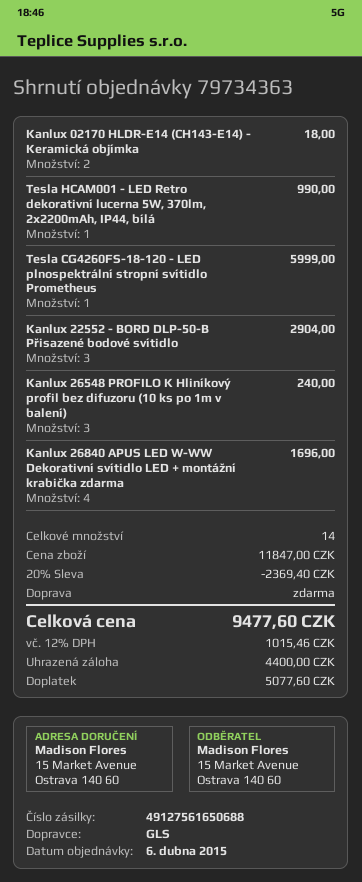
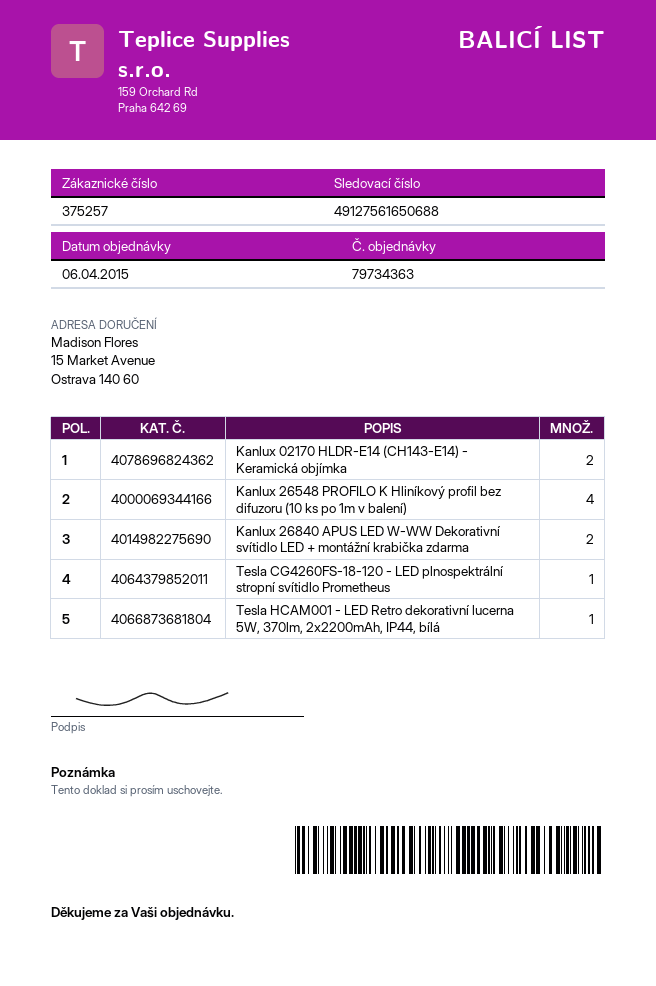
Kanlux 22552 - BORD DLP-50-B Přisazené bodové svítidlo: 3 -> none
Kanlux 26548 PROFILO K Hliníkový profil bez difuzoru (10 ks po 1m v balení): 3 -> 4
Kanlux 26840 APUS LED W-WW Dekorativní svítidlo LED + montážní krabička zdarma: 4 -> 2

